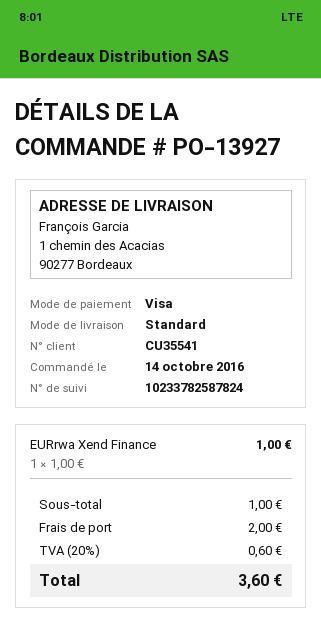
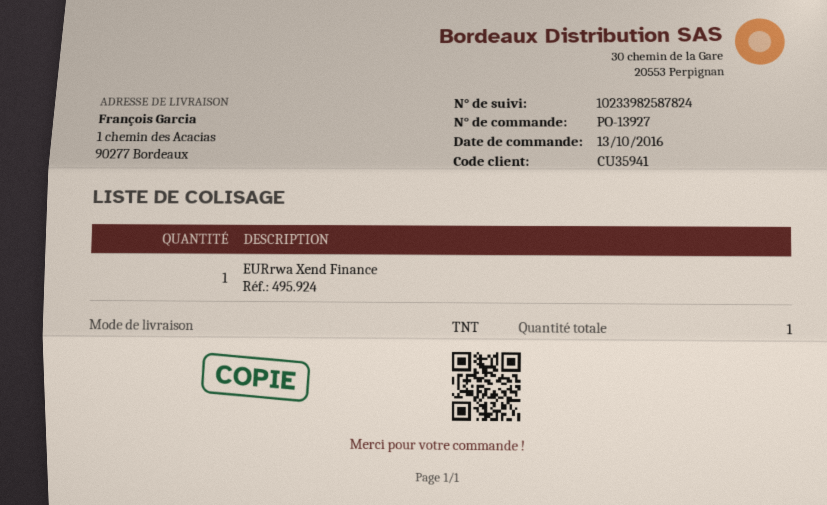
order date: 2016-10-14 -> 2016-10-13
customer number: CU35541 -> CU35941
shipping method: standard -> TNT
tracking number: 10233782587824 -> 10233982587824

